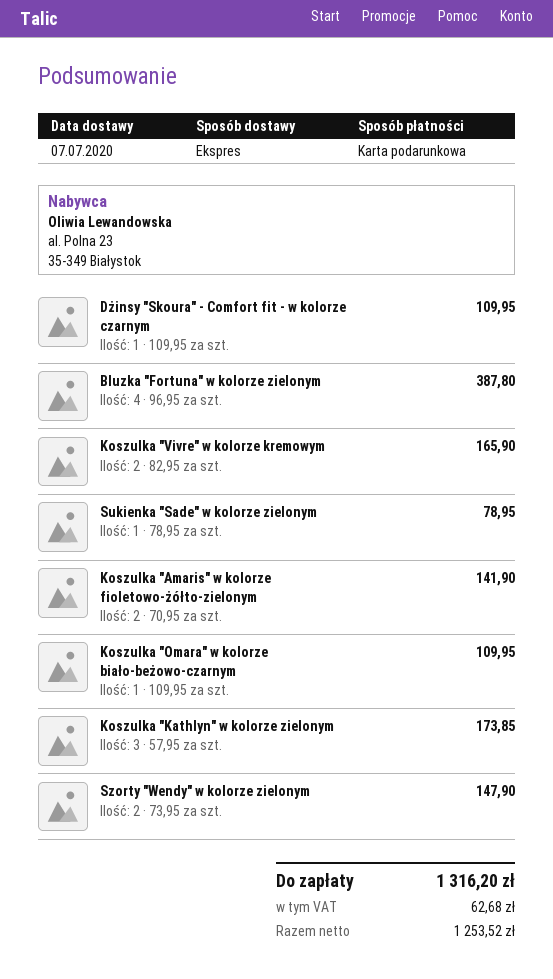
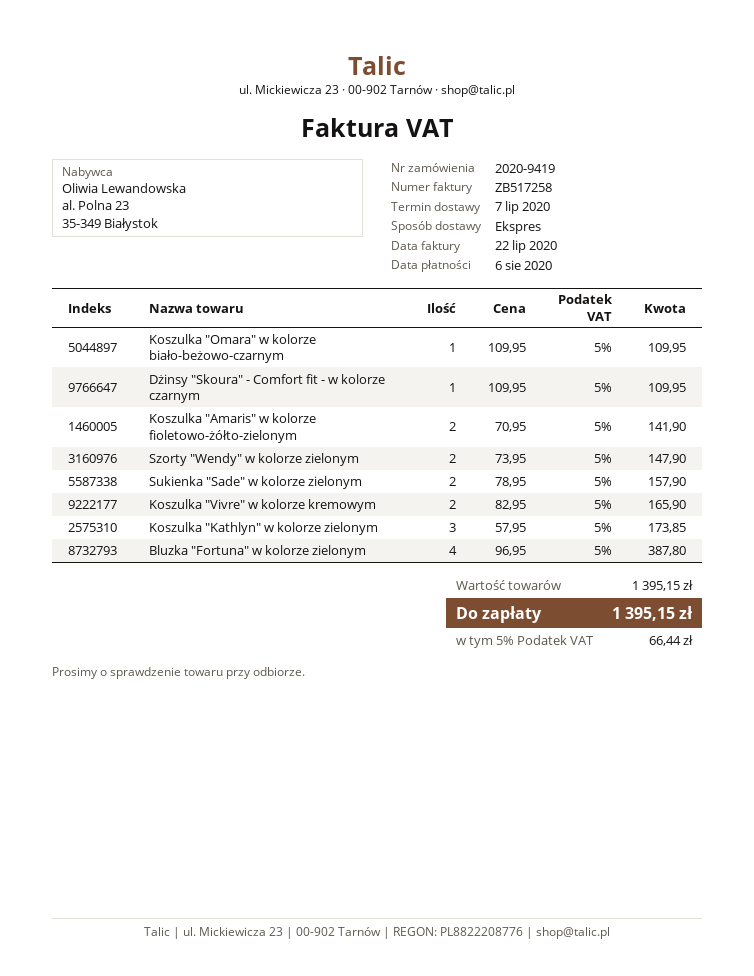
Sukienka "Sade" w kolorze zielonym: 1 x 78.95 = 78.95 -> 2 x 78.95 = 157.90
tax: 62.68 -> 66.44
total: 1316.20 -> 1395.15

